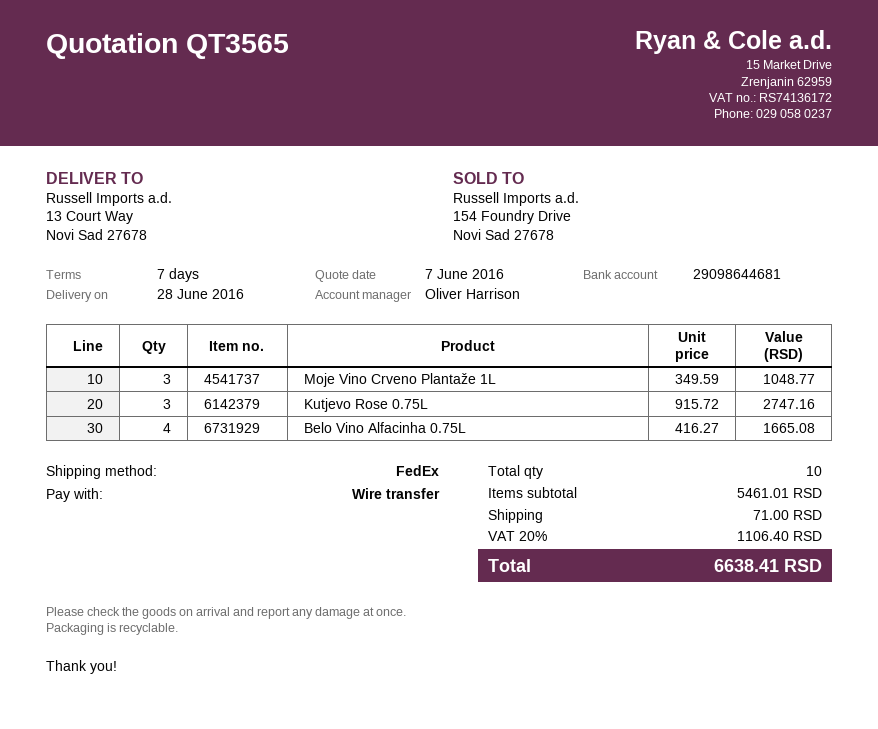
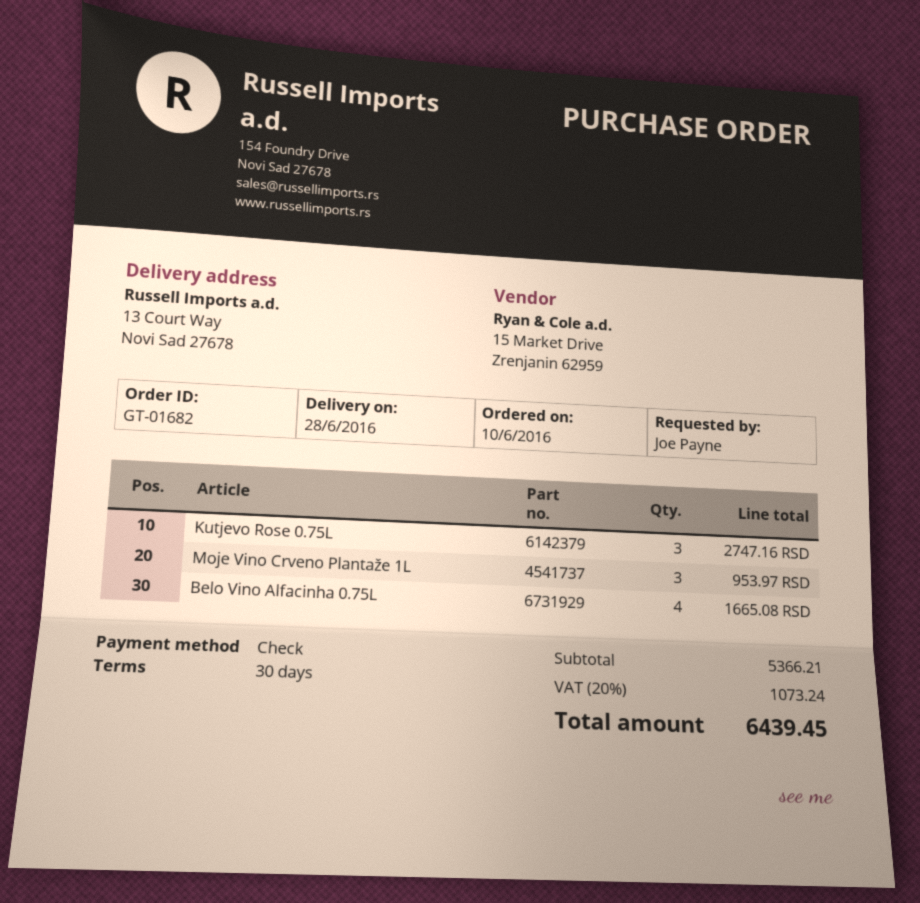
payment terms: 7 days -> 30 days
payment method: bank transfer -> cheque
Moje Vino Crveno Plantaže 1L: 3 for 1048.77 -> 3 for 953.97
subtotal: 5461.01 -> 5366.21
shipping: 71.00 -> none
tax: 20% = 1106.40 -> 20% = 1073.24
total: 6638.41 -> 6439.45

